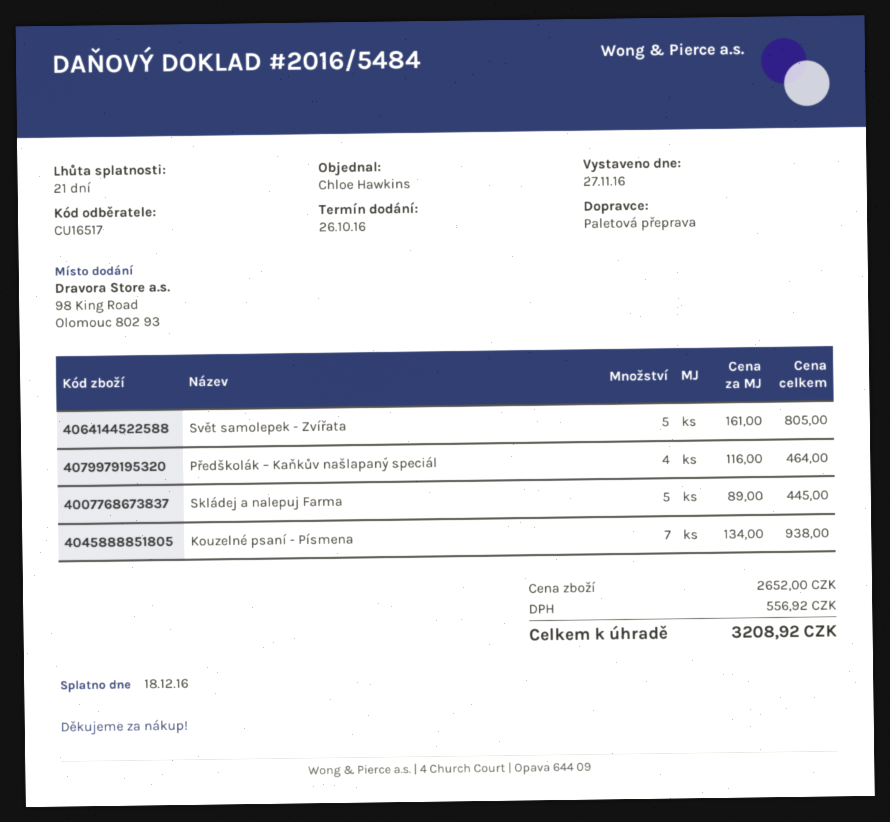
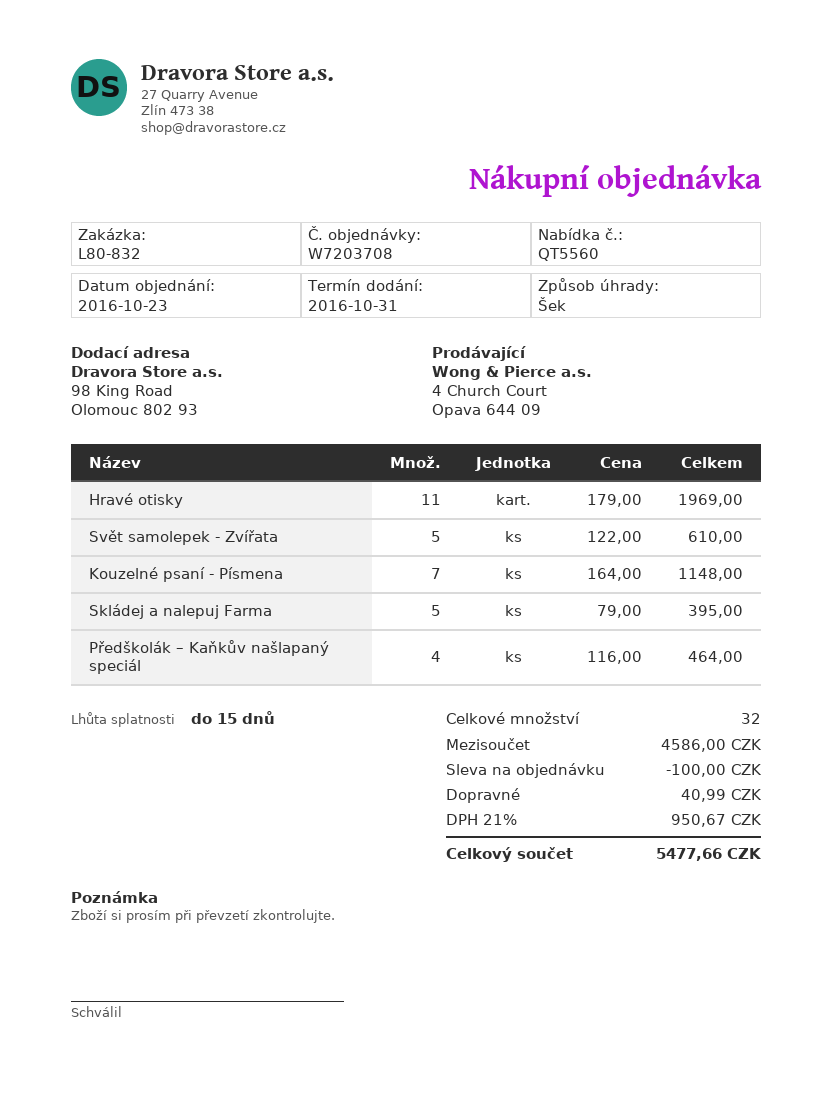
delivery date: 2016-10-26 -> 2016-10-31
payment terms: 21 days -> 15 days
Svět samolepek - Zvířata: 5 x 161.00 = 805.00 -> 5 x 122.00 = 610.00
Skládej a nalepuj Farma: 5 x 89.00 = 445.00 -> 5 x 79.00 = 395.00
Kouzelné psaní - Písmena: 7 x 134.00 = 938.00 -> 7 x 164.00 = 1148.00
Hravé otisky: none -> 11 x 179.00 = 1969.00
subtotal: 2652.00 -> 4586.00
discount: none -> 100.00
shipping: none -> 40.99
tax: 556.92 -> 950.67
total: 3208.92 -> 5477.66

